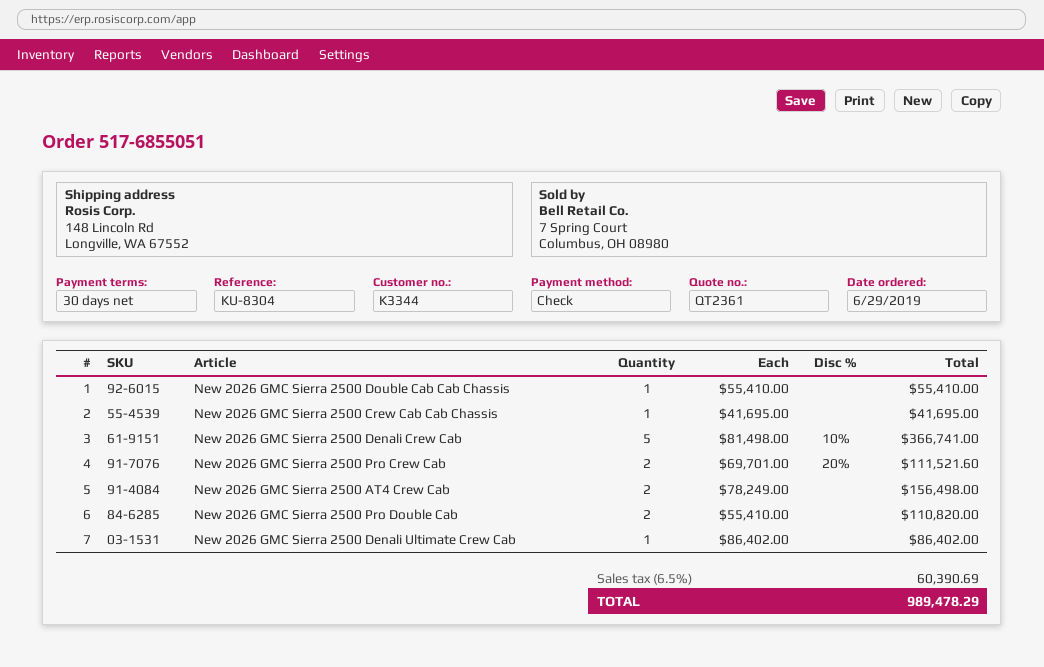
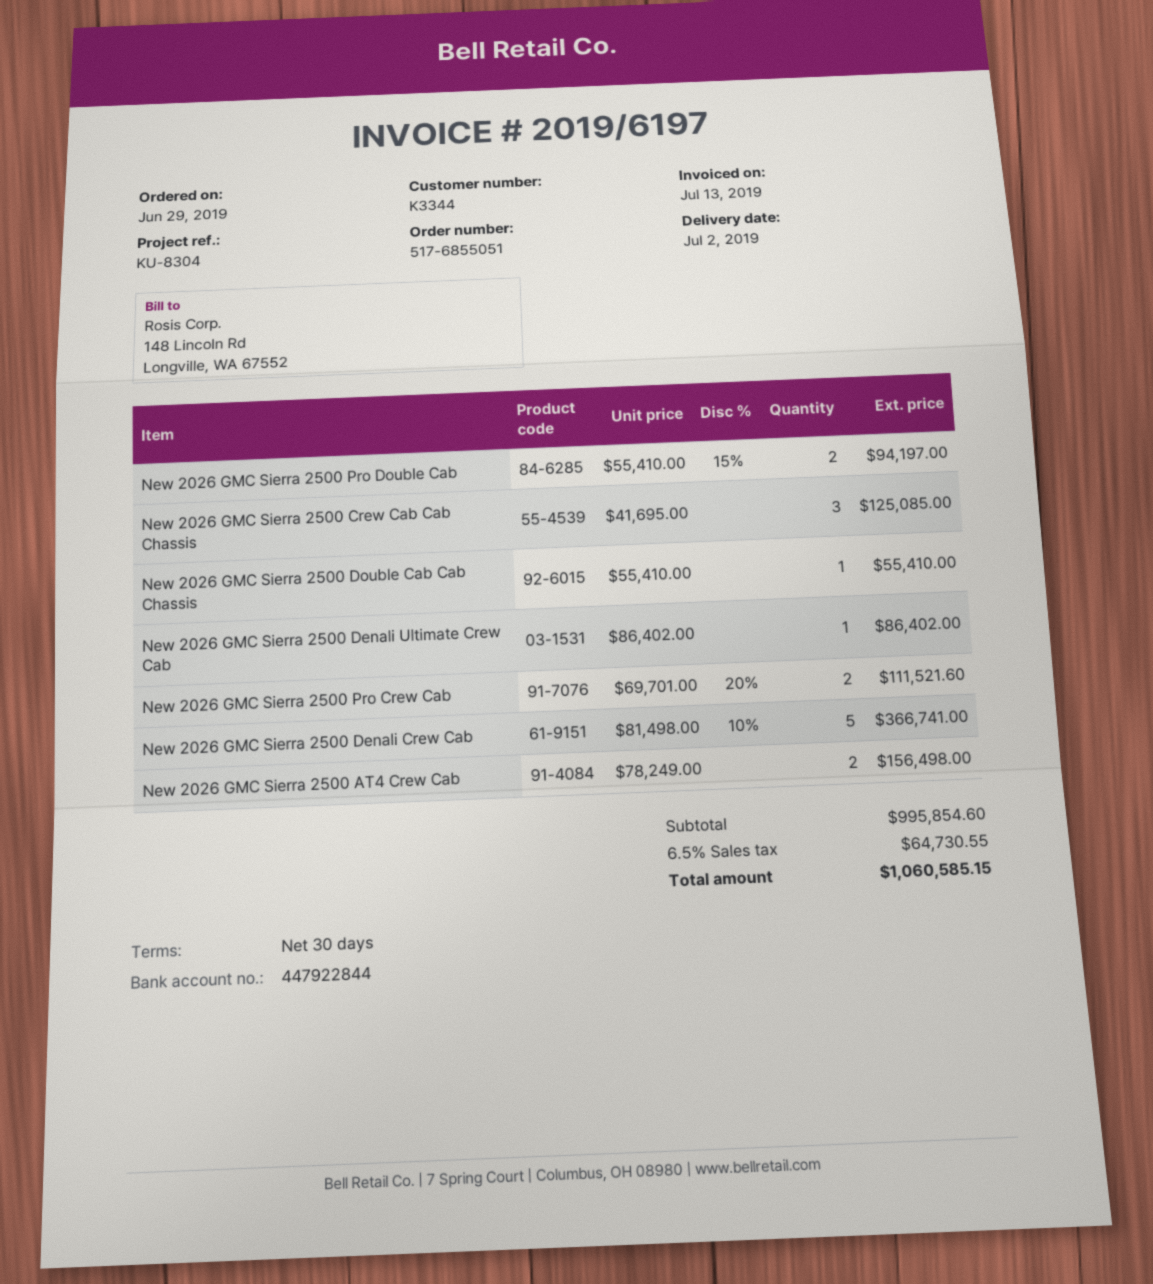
New 2026 GMC Sierra 2500 Crew Cab Cab Chassis: 1 x 41695.00 = 41695.00 -> 3 x 41695.00 = 125085.00
New 2026 GMC Sierra 2500 Pro Double Cab: 2 x 55410.00 = 110820.00 -> 2 x 55410.00 - 15% = 94197.00
tax: 6.5% = 60390.69 -> 6.5% = 64730.55
total: 989478.29 -> 1060585.15

